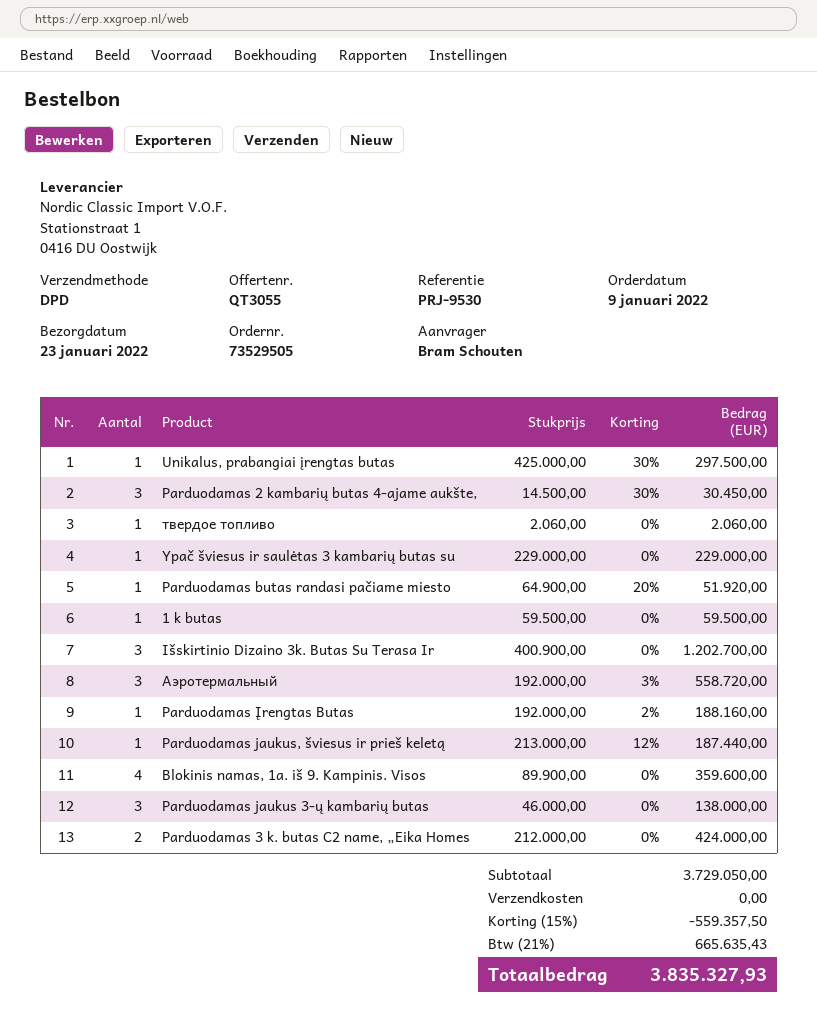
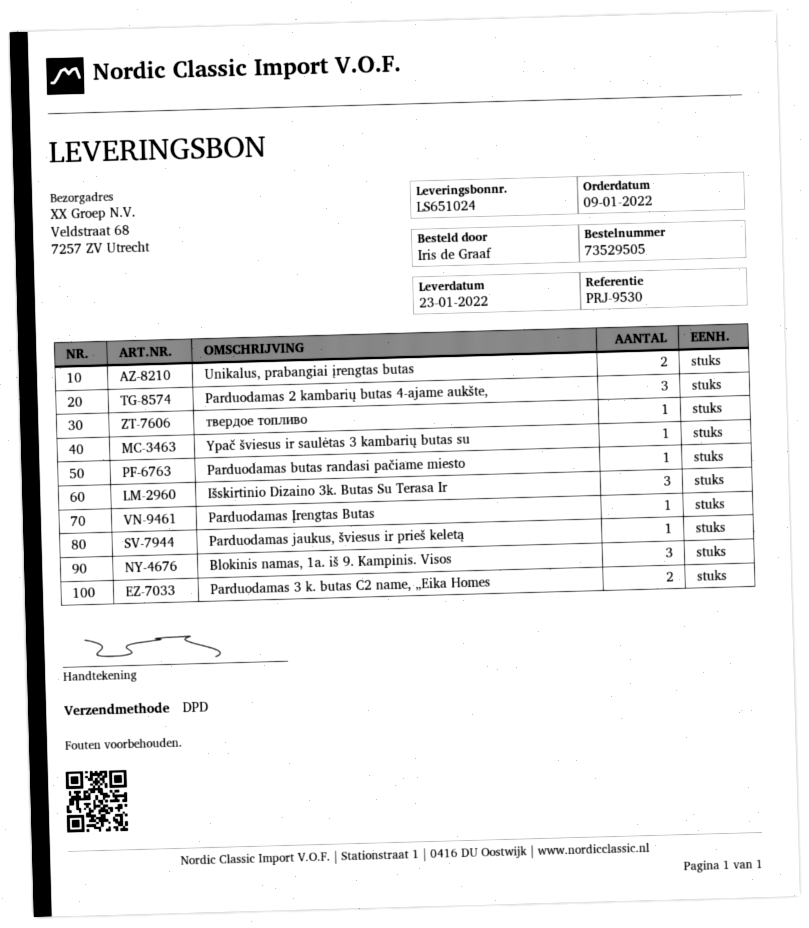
ordered by: Bram Schouten -> Iris de Graaf
Unikalus, prabangiai įrengtas butas: 1 -> 2
1 k butas: 1 -> none
Aэротермальный: 3 -> none
Blokinis namas, 1a. iš 9. Kampinis. Visos: 4 -> 3
Parduodamas jaukus 3-ų kambarių butas: 3 -> none

